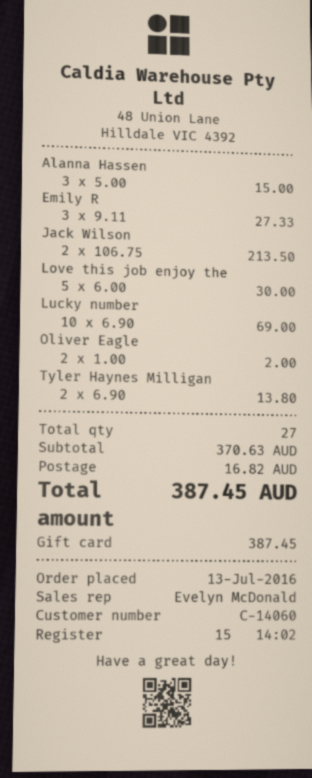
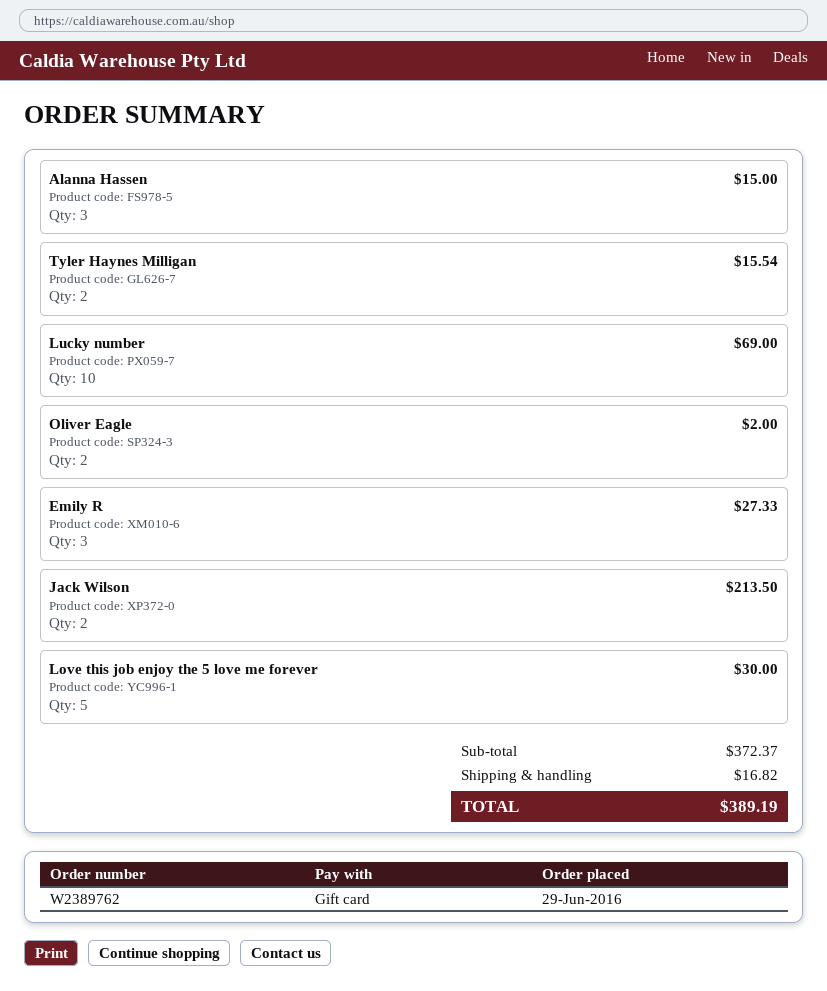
order date: 2016-07-13 -> 2016-06-29
Tyler Haynes Milligan: 2 for 13.80 -> 2 for 15.54
subtotal: 370.63 -> 372.37
total: 387.45 -> 389.19

